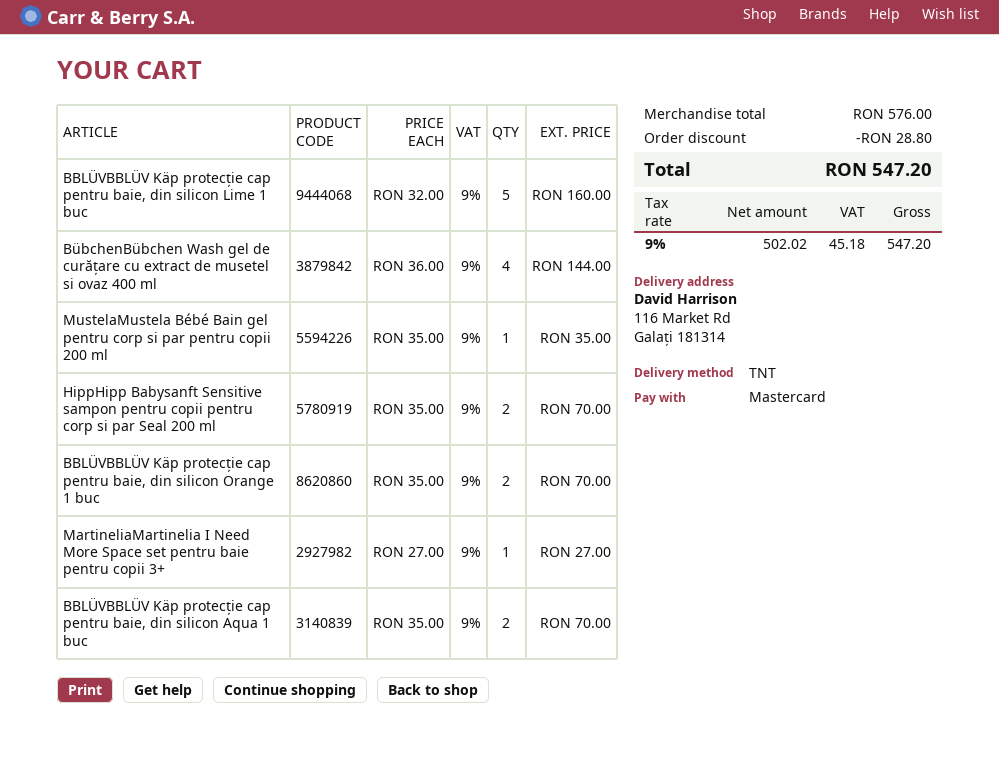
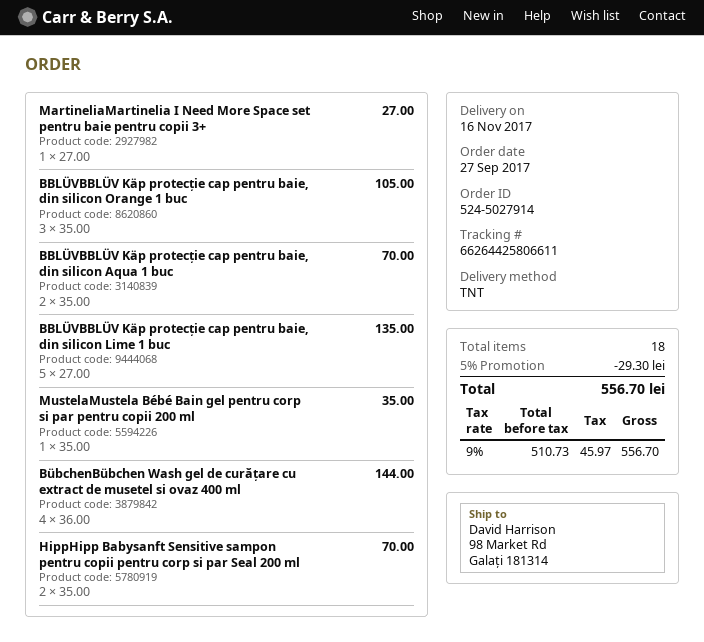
ship to: 116 Market Rd, Galați 181314 -> 98 Market Rd, Galați 181314
BBLÜVBBLÜV Käp protecție cap pentru baie, din silicon Lime 1 buc: 5 x 32.00 = 160.00 -> 5 x 27.00 = 135.00
BBLÜVBBLÜV Käp protecție cap pentru baie, din silicon Orange 1 buc: 2 x 35.00 = 70.00 -> 3 x 35.00 = 105.00
discount: 28.80 -> 29.30
net: 502.02 -> 510.73
tax: 9% = 45.18 -> 9% = 45.97
total: 547.20 -> 556.70

